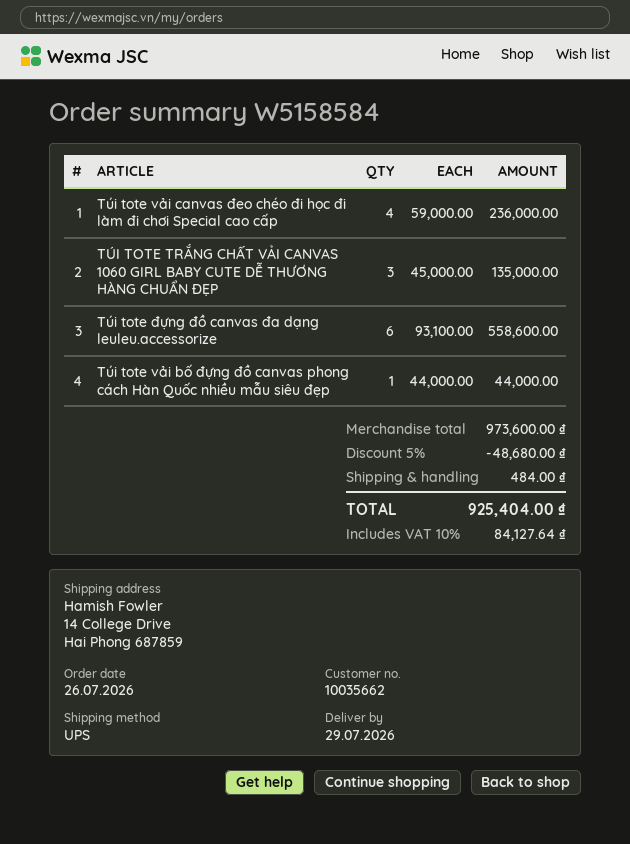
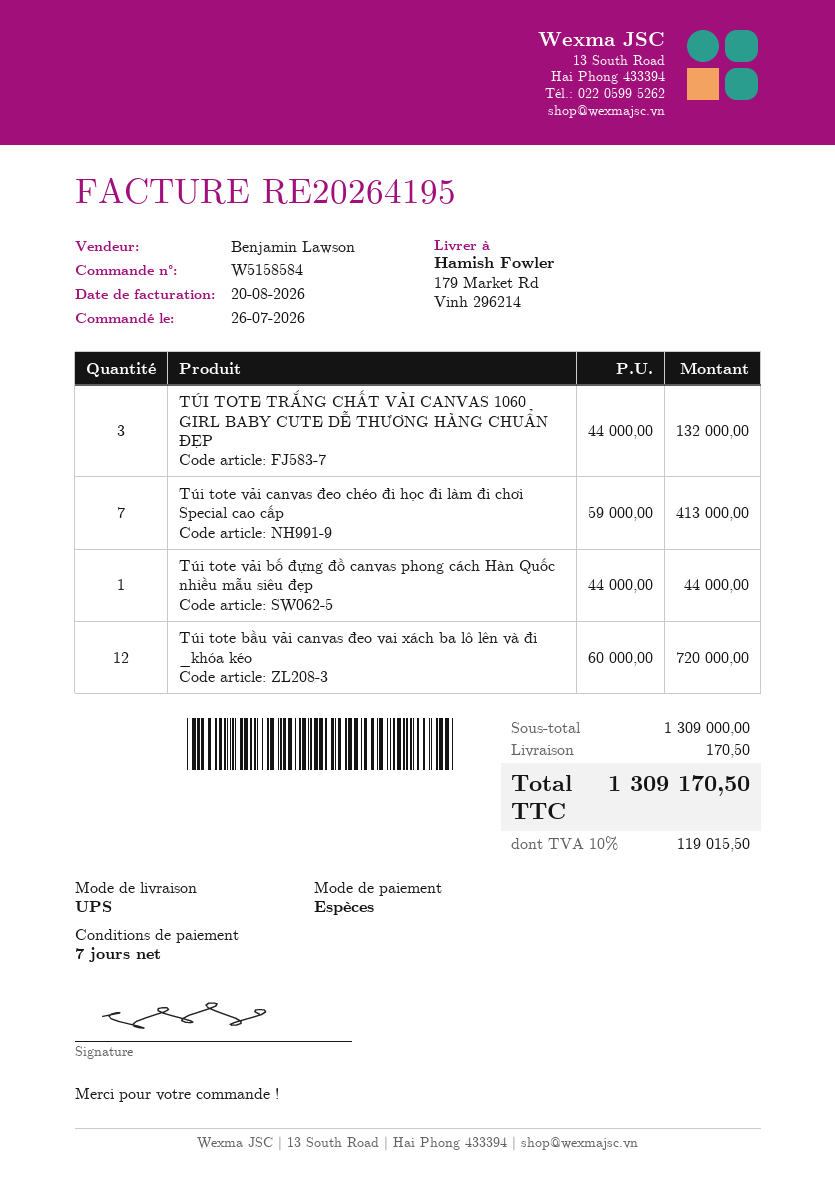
ship to: 14 College Drive, Hai Phong 687859 -> 179 Market Rd, Vinh 296214
Túi tote vải canvas đeo chéo đi học đi làm đi chơi Special cao cấp: 4 x 59000.00 = 236000.00 -> 7 x 59000.00 = 413000.00
TÚI TOTE TRẮNG CHẤT VẢI CANVAS 1060 GIRL BABY CUTE DỄ THƯƠNG HÀNG CHUẨN ĐẸP: 3 x 45000.00 = 135000.00 -> 3 x 44000.00 = 132000.00
Túi tote đựng đồ canvas đa dạng leuleu.accessorize: 6 x 93100.00 = 558600.00 -> none
Túi tote bầu vải canvas đeo vai xách ba lô lên và đi _khóa kéo: none -> 12 x 60000.00 = 720000.00
subtotal: 973600.00 -> 1309000.00
discount: 5% = 48680.00 -> none
shipping: 484.00 -> 170.50
tax: 10% = 84127.64 -> 10% = 119015.50
total: 925404.00 -> 1309170.50

